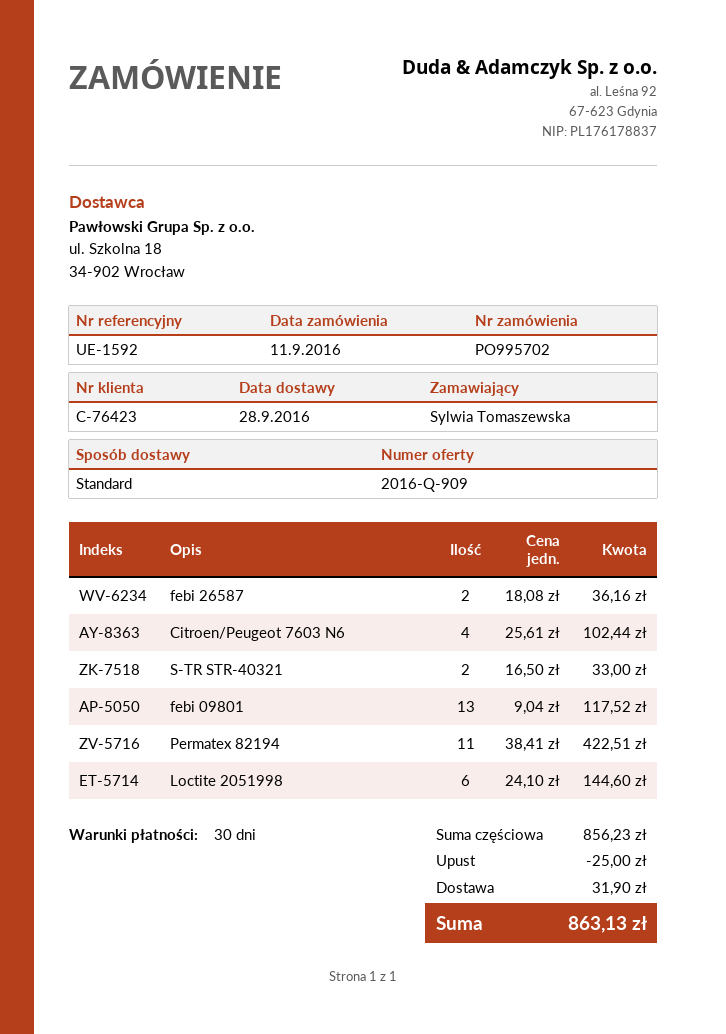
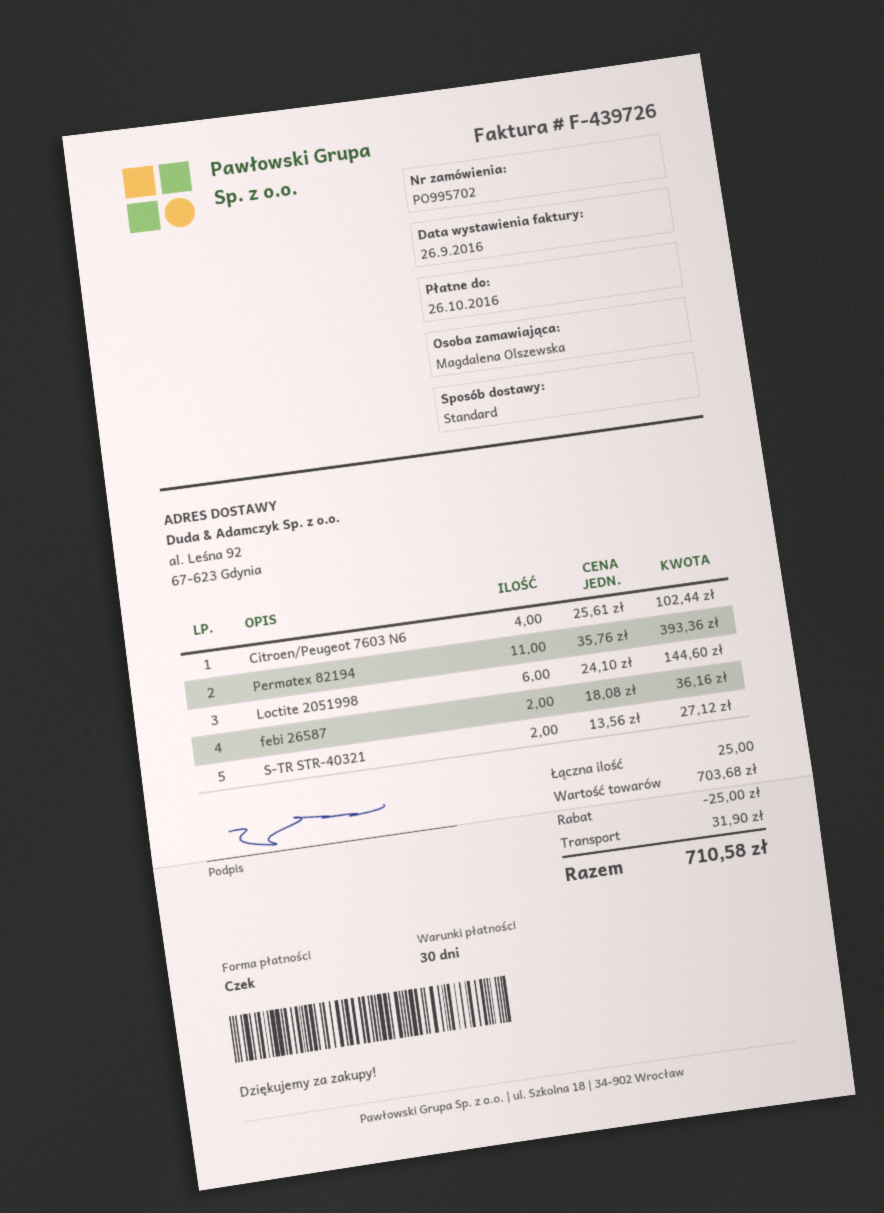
ordered by: Sylwia Tomaszewska -> Magdalena Olszewska
S-TR STR-40321: 2 x 16.50 = 33.00 -> 2 x 13.56 = 27.12
febi 09801: 13 x 9.04 = 117.52 -> none
Permatex 82194: 11 x 38.41 = 422.51 -> 11 x 35.76 = 393.36
subtotal: 856.23 -> 703.68
total: 863.13 -> 710.58

